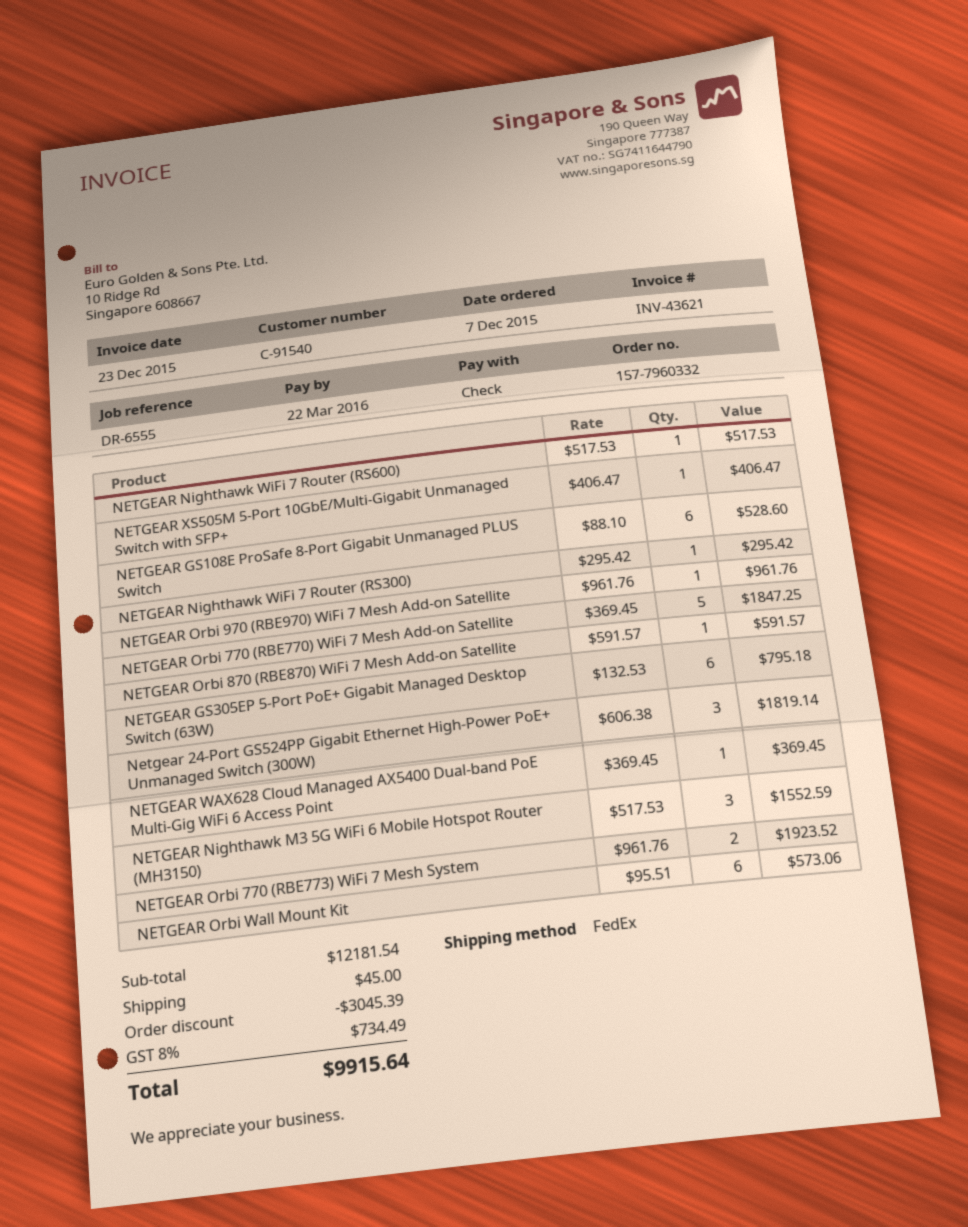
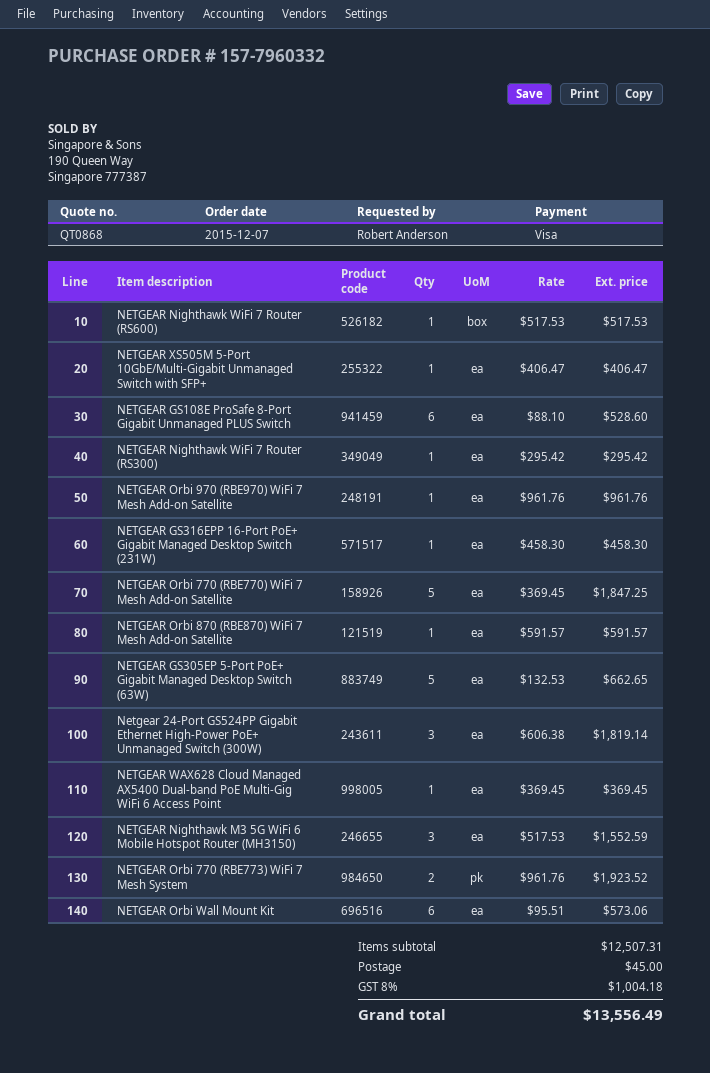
payment method: cheque -> Visa
NETGEAR GS305EP 5-Port PoE+ Gigabit Managed Desktop Switch (63W): 6 x 132.53 = 795.18 -> 5 x 132.53 = 662.65
NETGEAR GS316EPP 16-Port PoE+ Gigabit Managed Desktop Switch (231W): none -> 1 x 458.30 = 458.30
subtotal: 12181.54 -> 12507.31
discount: 3045.39 -> none
tax: 8% = 734.49 -> 8% = 1004.18
total: 9915.64 -> 13556.49

